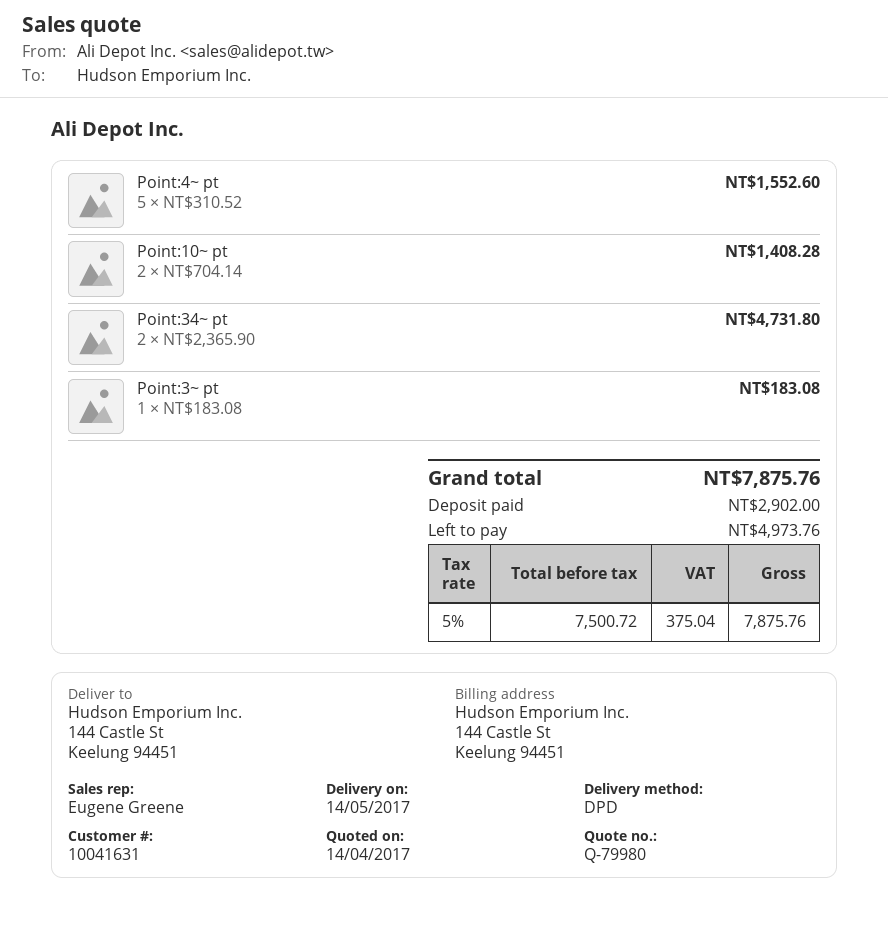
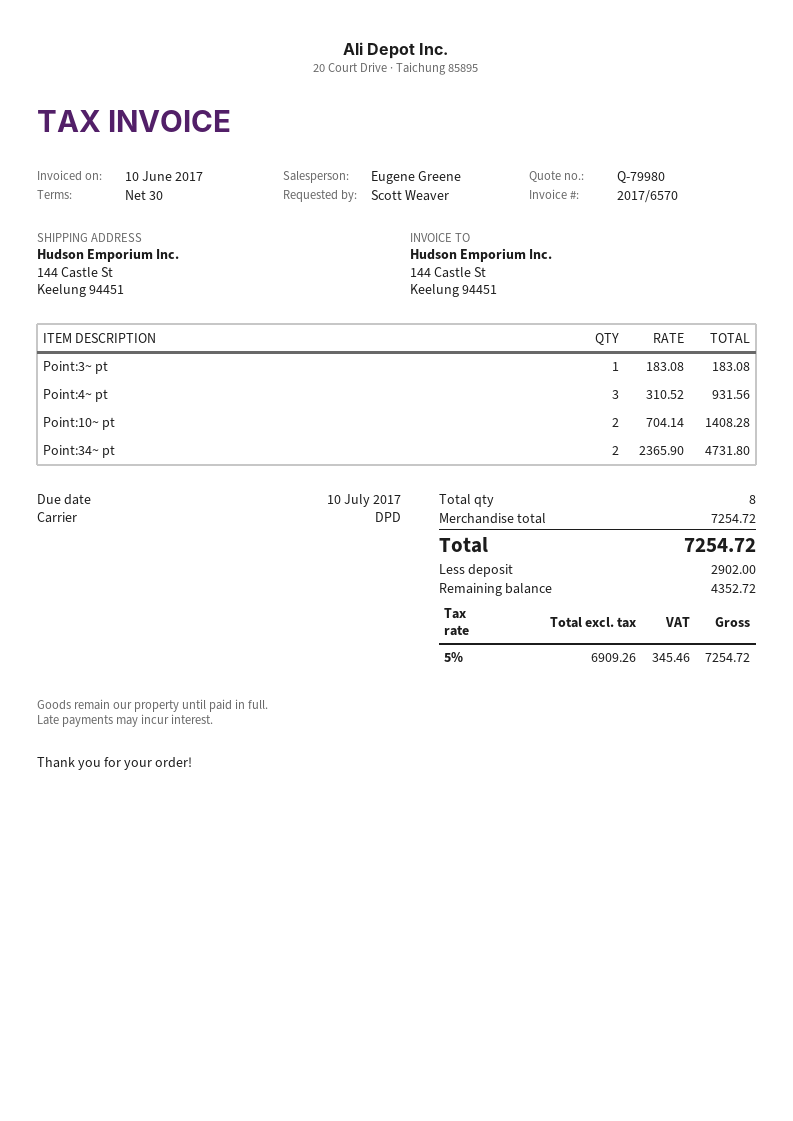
Point:4~ pt: 5 x 310.52 = 1552.60 -> 3 x 310.52 = 931.56
net: 7500.72 -> 6909.26
tax: 5% = 375.04 -> 5% = 345.46
total: 7875.76 -> 7254.72
balance: 4973.76 -> 4352.72

